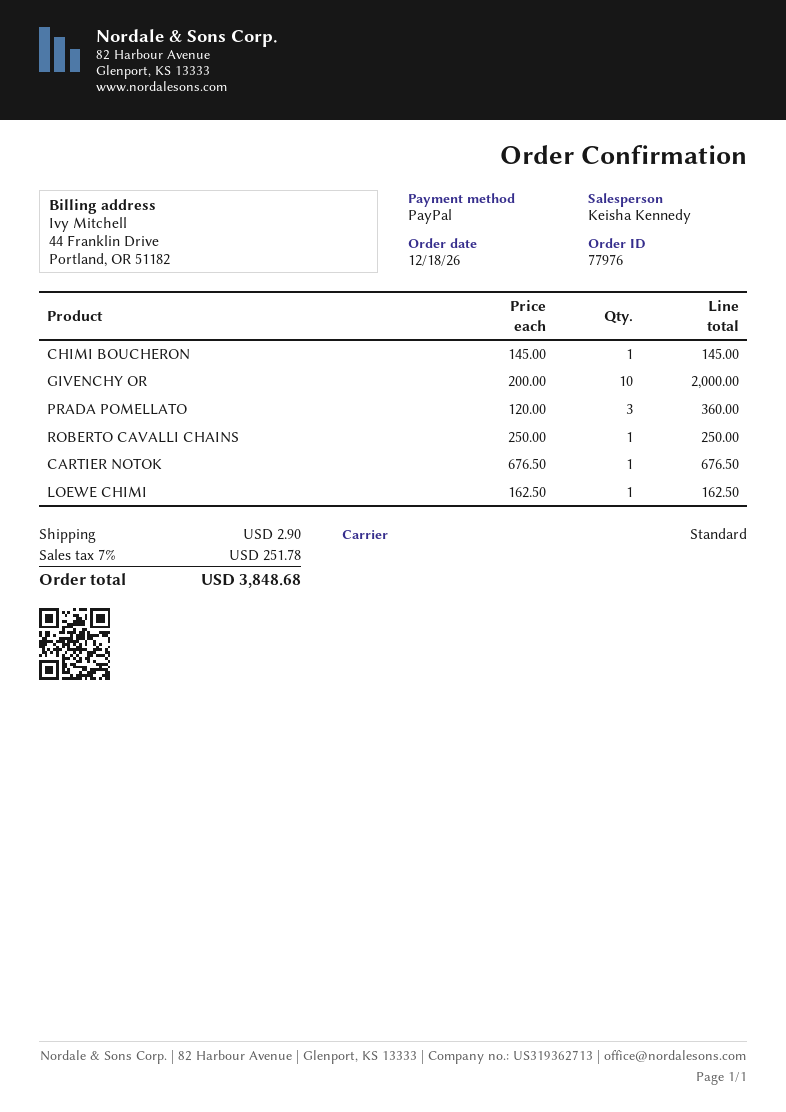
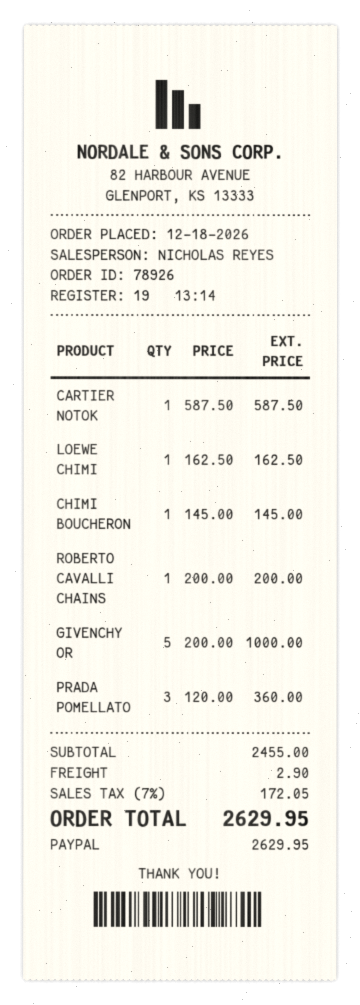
order number: 77976 -> 78926
sales rep: Keisha Kennedy -> NICHOLAS REYES
GIVENCHY OR: 10 x 200.00 = 2000.00 -> 5 x 200.00 = 1000.00
ROBERTO CAVALLI CHAINS: 1 x 250.00 = 250.00 -> 1 x 200.00 = 200.00
CARTIER NOTOK: 1 x 676.50 = 676.50 -> 1 x 587.50 = 587.50
tax: 7% = 251.78 -> 7% = 172.05
total: 3848.68 -> 2629.95

